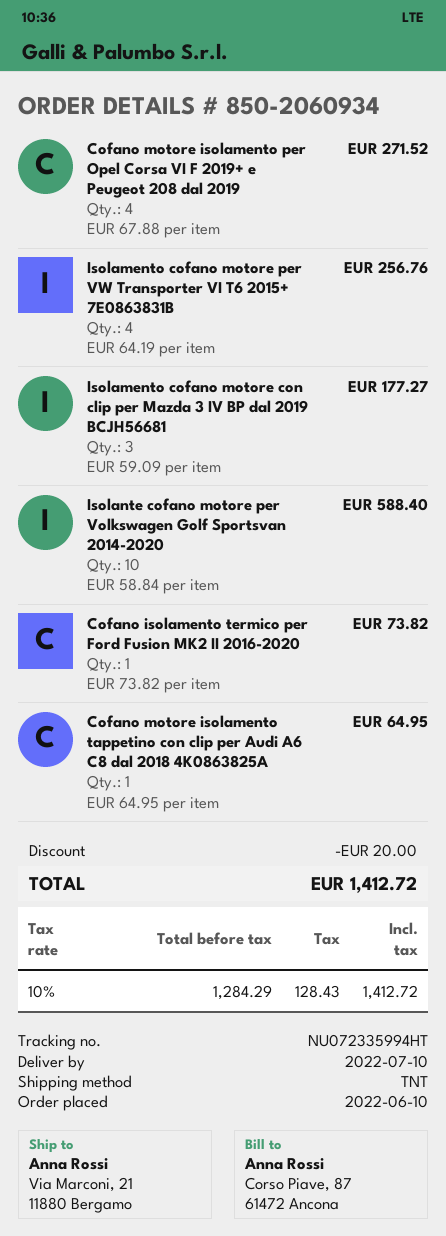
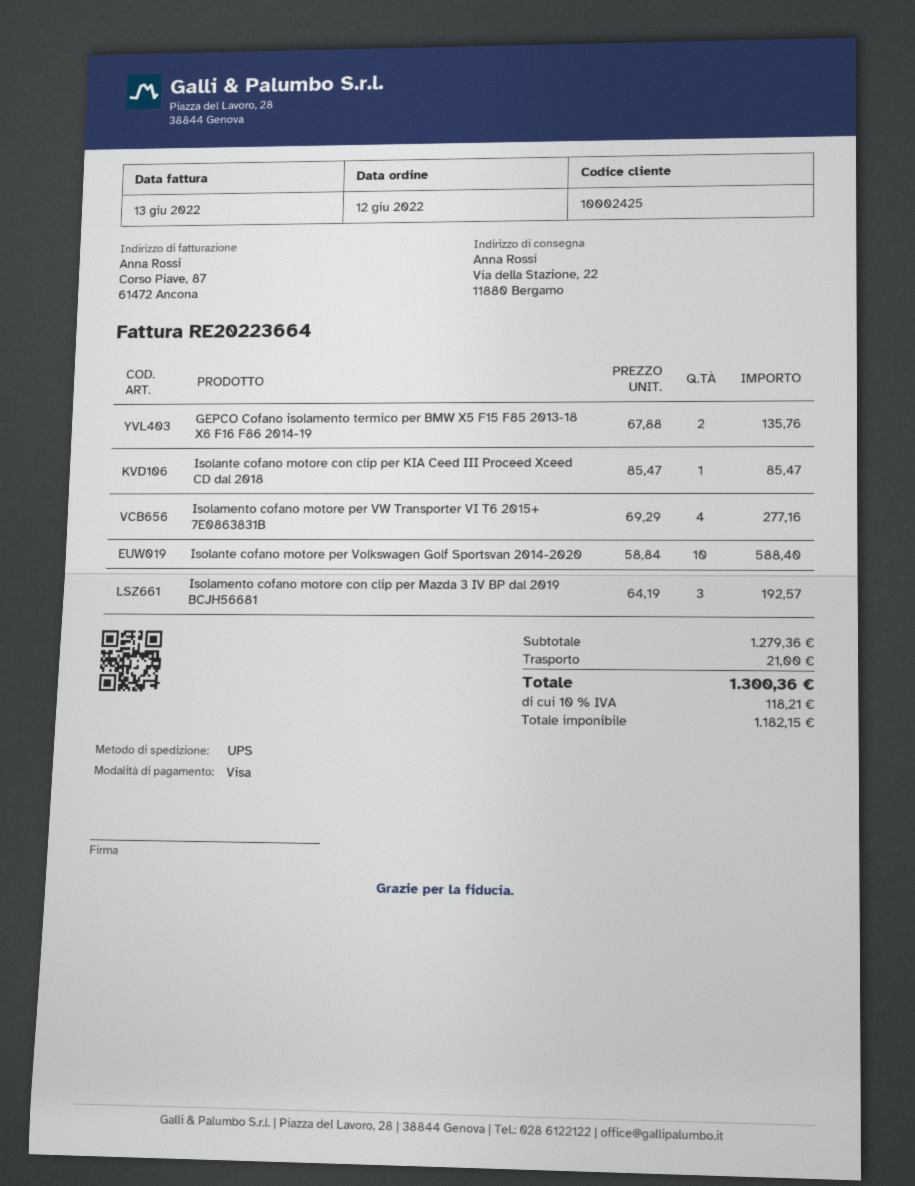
order date: 2022-06-10 -> 2022-06-12
shipping method: TNT -> UPS
ship to: Via Marconi, 21, 11880 Bergamo -> Via della Stazione, 22, 11880 Bergamo
Cofano motore isolamento per Opel Corsa VI F 2019+ e Peugeot 208 dal 2019: 4 x 67.88 = 271.52 -> none
Isolamento cofano motore per VW Transporter VI T6 2015+ 7E0863831B: 4 x 64.19 = 256.76 -> 4 x 69.29 = 277.16
Isolamento cofano motore con clip per Mazda 3 IV BP dal 2019 BCJH56681: 3 x 59.09 = 177.27 -> 3 x 64.19 = 192.57
Cofano isolamento termico per Ford Fusion MK2 II 2016-2020: 1 x 73.82 = 73.82 -> none
Cofano motore isolamento tappetino con clip per Audi A6 C8 dal 2018 4K0863825A: 1 x 64.95 = 64.95 -> none
GEPCO Cofano isolamento termico per BMW X5 F15 F85 2013-18 X6 F16 F86 2014-19: none -> 2 x 67.88 = 135.76
Isolante cofano motore con clip per KIA Ceed III Proceed Xceed CD dal 2018: none -> 1 x 85.47 = 85.47
discount: 20.00 -> none
shipping: none -> 21.00
net: 1284.29 -> 1182.15
tax: 10% = 128.43 -> 10% = 118.21
total: 1412.72 -> 1300.36

